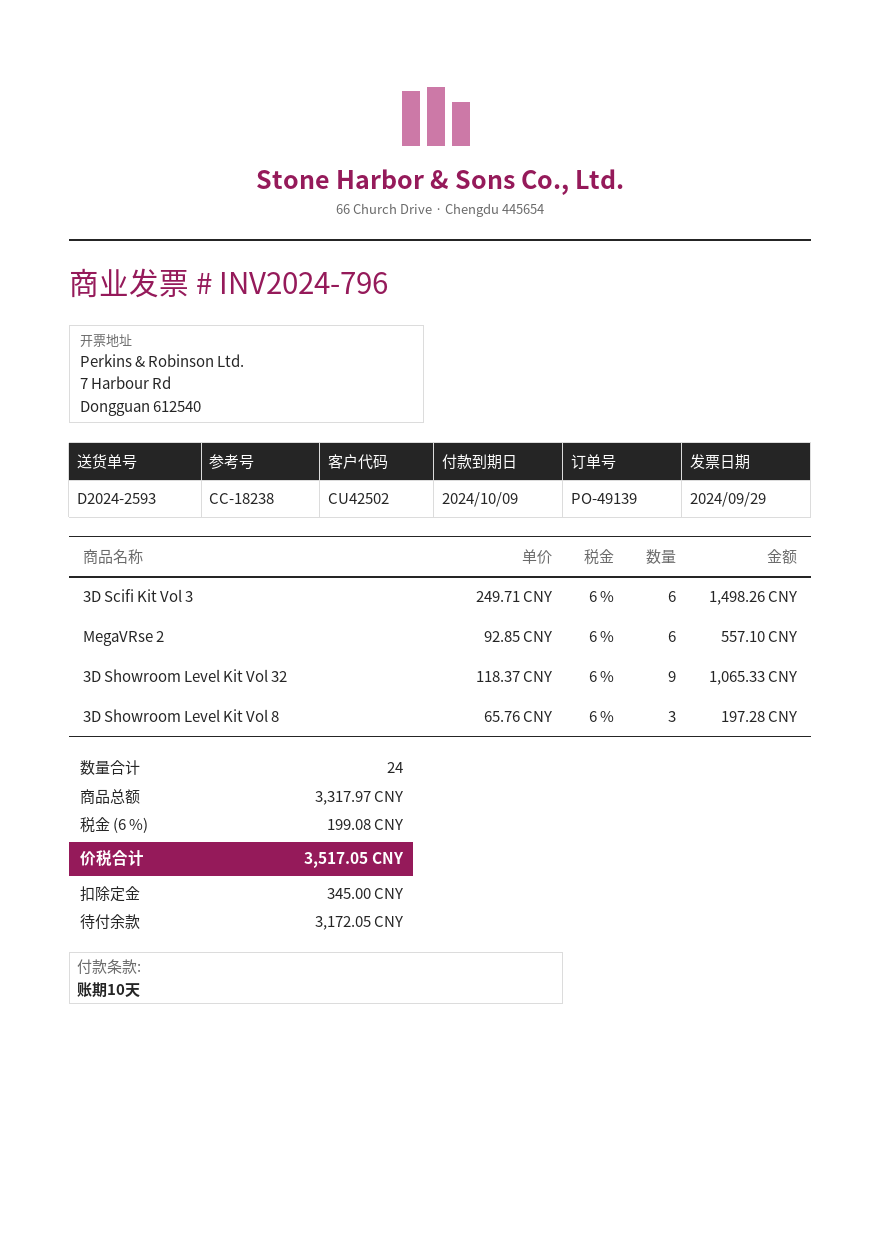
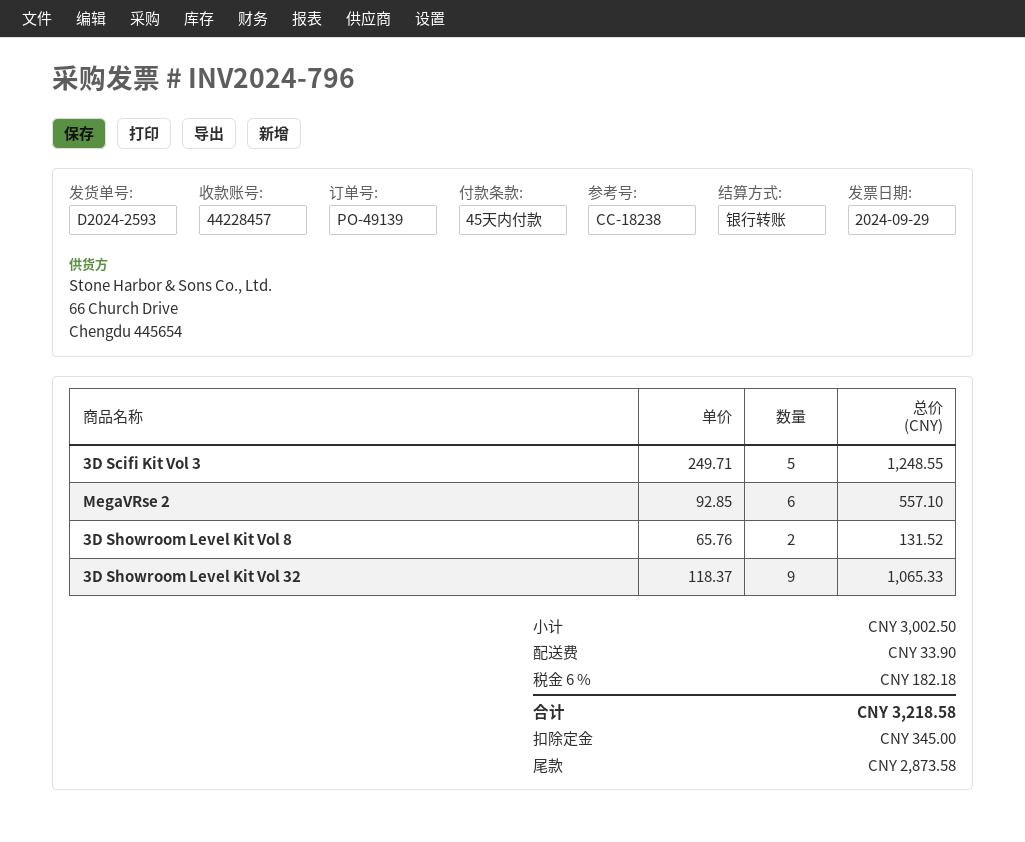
payment terms: 10 days -> 45 days
3D Scifi Kit Vol 3: 6 x 249.71 = 1498.26 -> 5 x 249.71 = 1248.55
3D Showroom Level Kit Vol 8: 3 x 65.76 = 197.28 -> 2 x 65.76 = 131.52
subtotal: 3317.97 -> 3002.50
shipping: none -> 33.90
tax: 6% = 199.08 -> 6% = 182.18
total: 3517.05 -> 3218.58
balance: 3172.05 -> 2873.58

